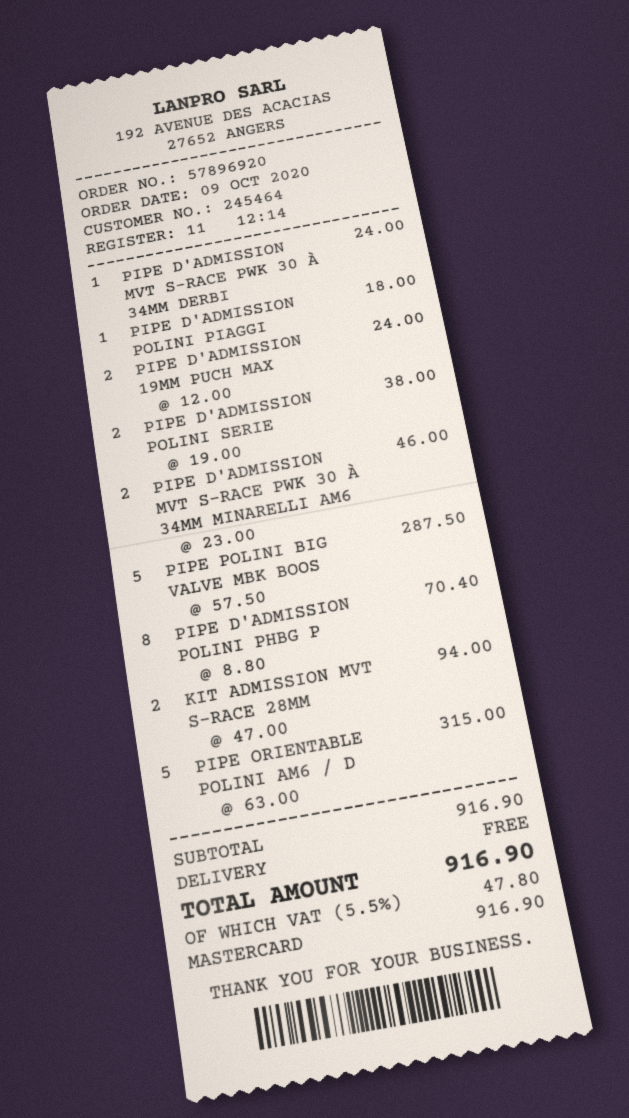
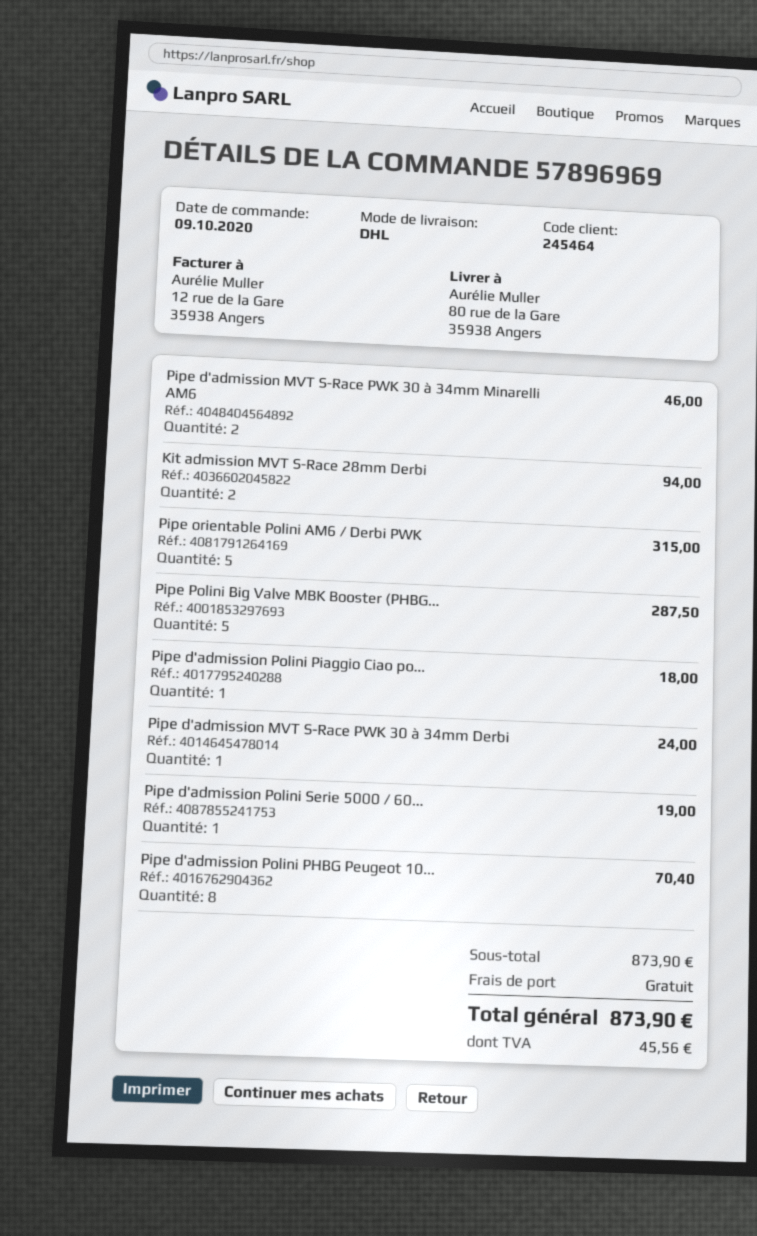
order number: 57896920 -> 57896969
PIPE D'ADMISSION 19MM PUCH MAX: 2 for 24.00 -> none
PIPE D'ADMISSION POLINI SERIE: 2 for 38.00 -> 1 for 19.00
subtotal: 916.90 -> 873.90
tax: 47.80 -> 45.56
total: 916.90 -> 873.90

